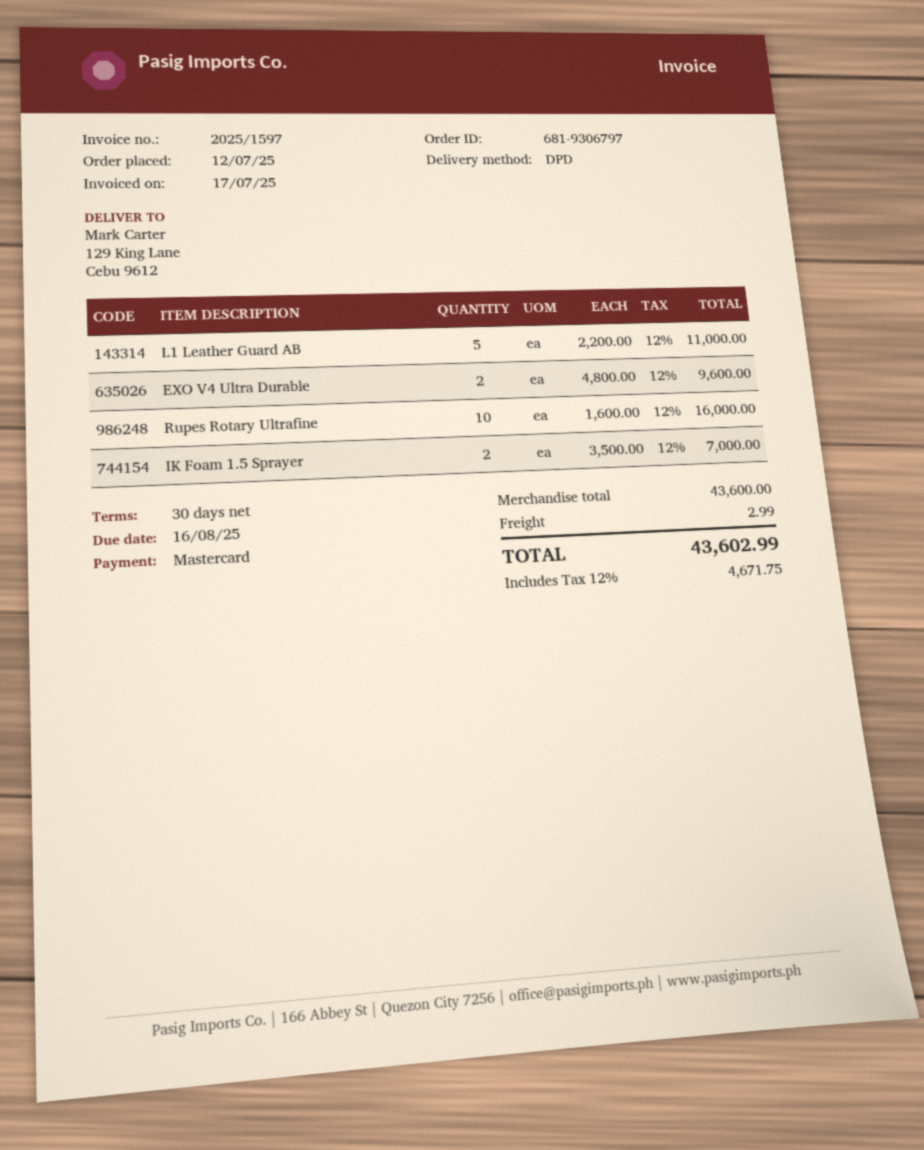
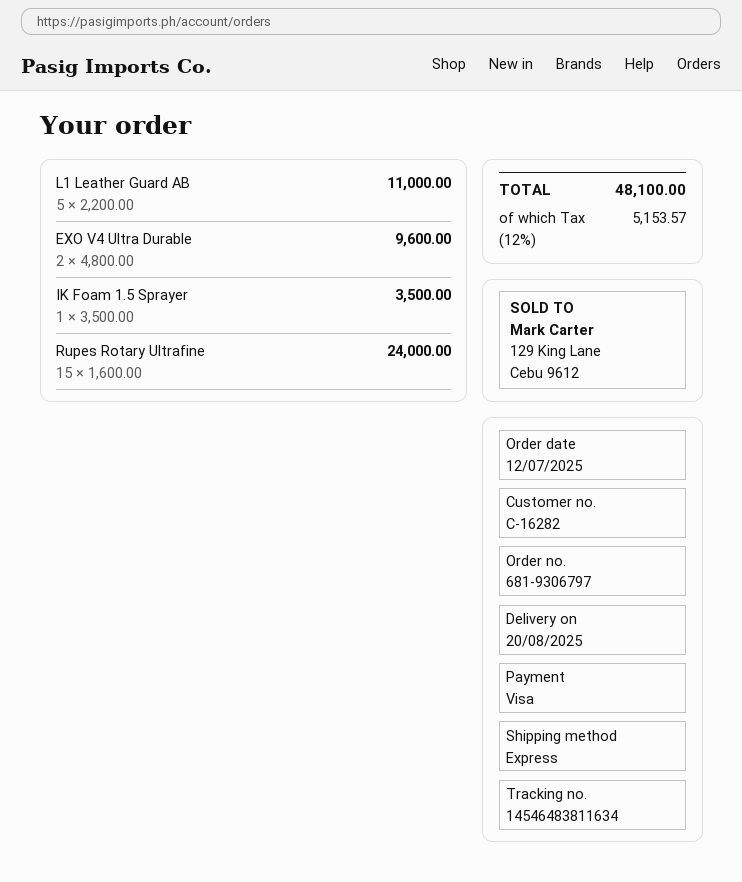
payment method: Mastercard -> Visa
shipping method: DPD -> express
Rupes Rotary Ultrafine: 10 x 1600.00 = 16000.00 -> 15 x 1600.00 = 24000.00
IK Foam 1.5 Sprayer: 2 x 3500.00 = 7000.00 -> 1 x 3500.00 = 3500.00
shipping: 2.99 -> none
tax: 12% = 4671.75 -> 12% = 5153.57
total: 43602.99 -> 48100.00

